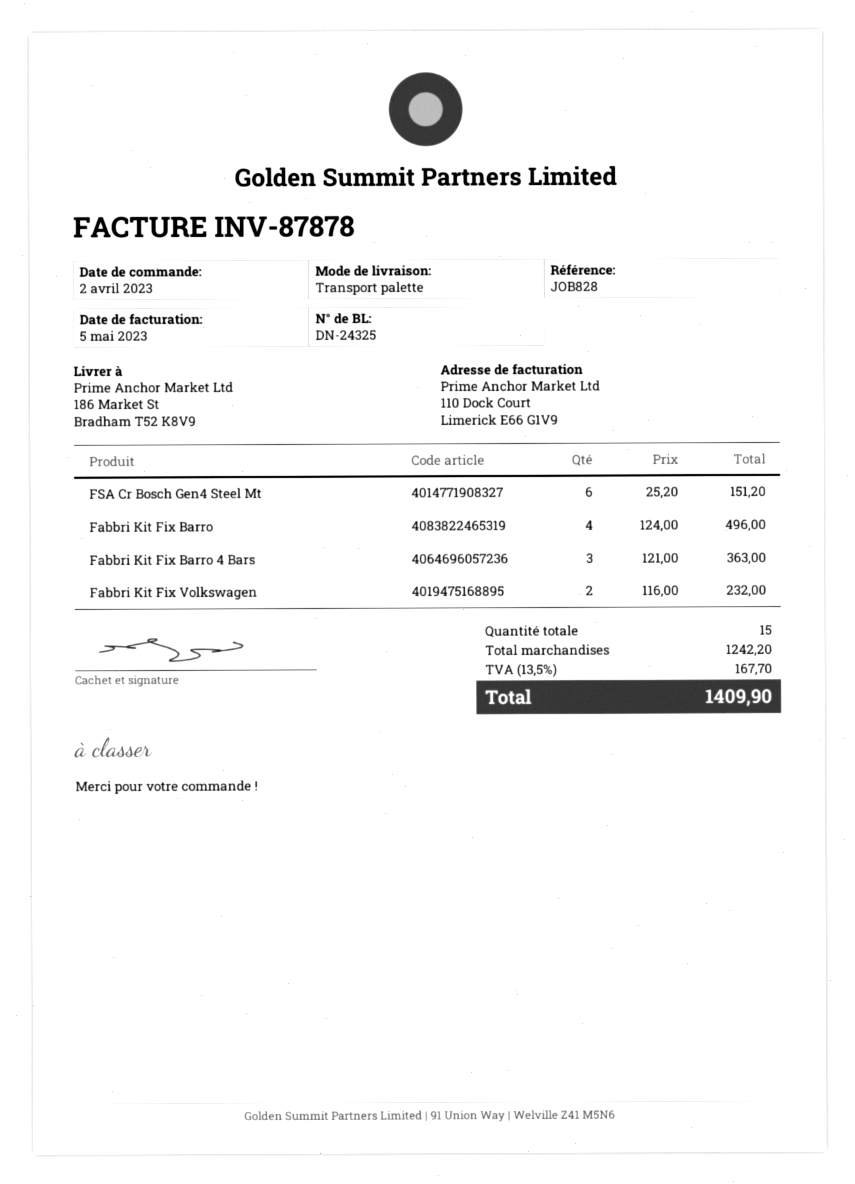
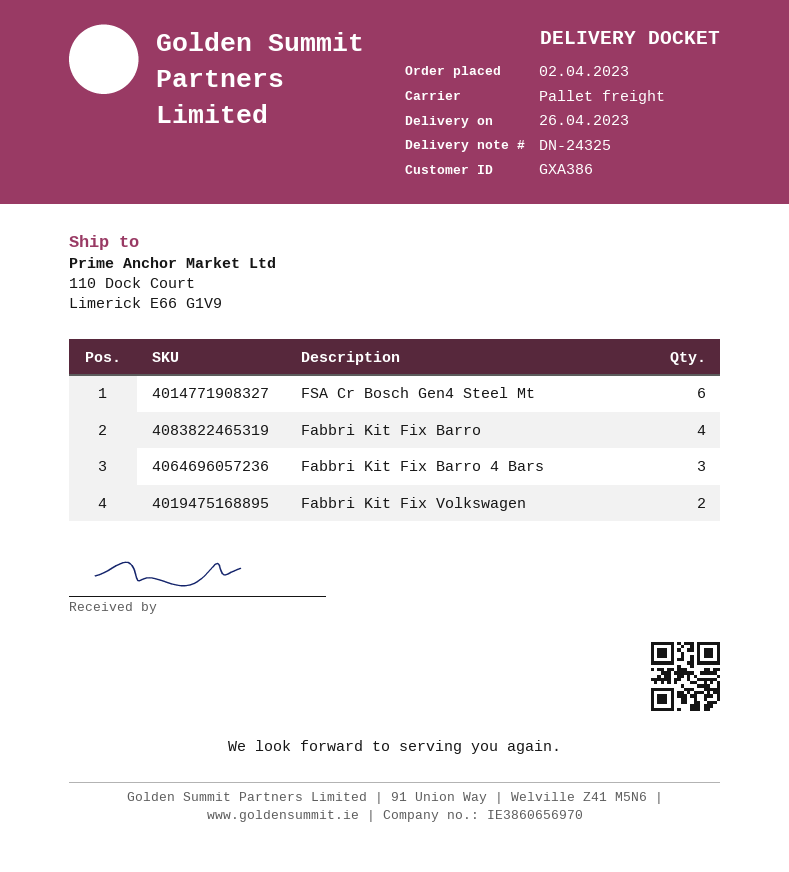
ship to: 186 Market St, Bradham T52 K8V9 -> 110 Dock Court, Limerick E66 G1V9

